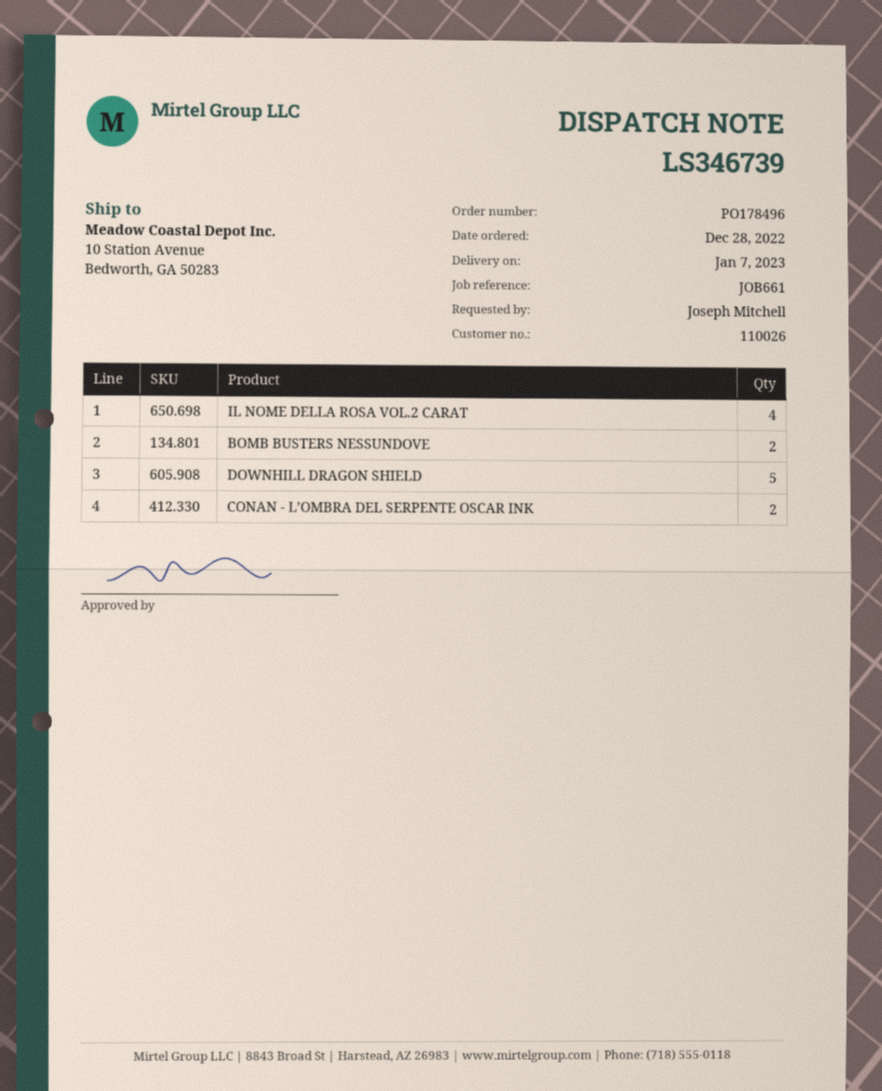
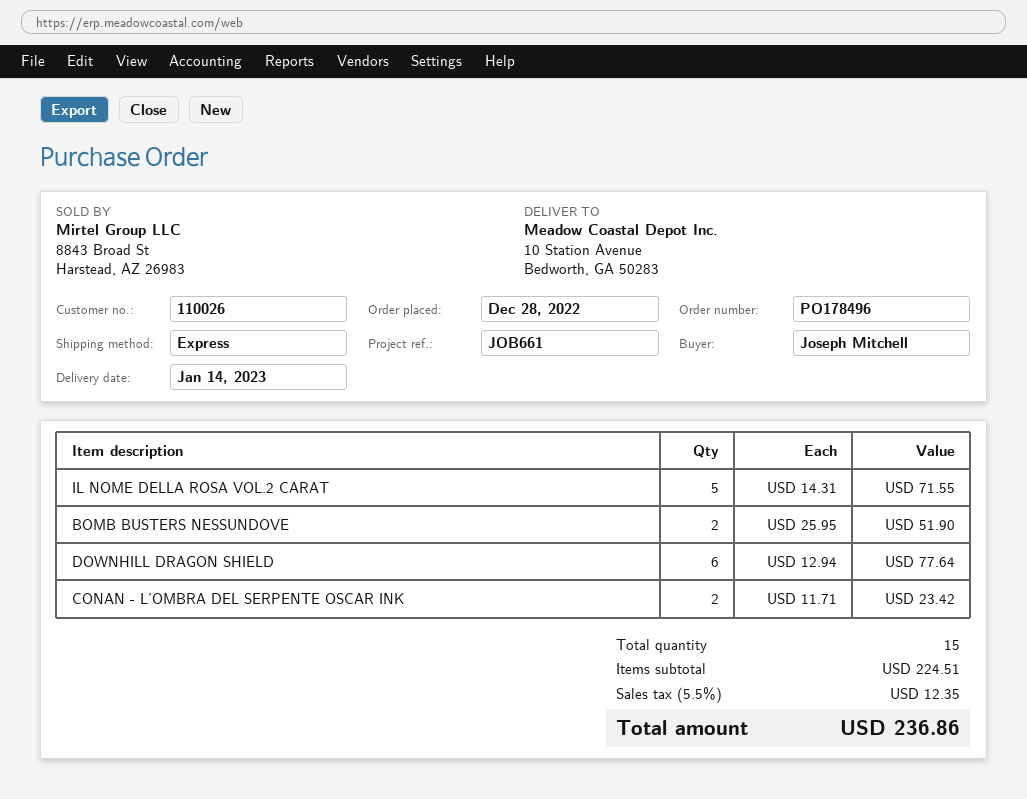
delivery date: 2023-01-07 -> 2023-01-14
IL NOME DELLA ROSA VOL.2 CARAT: 4 -> 5
DOWNHILL DRAGON SHIELD: 5 -> 6

